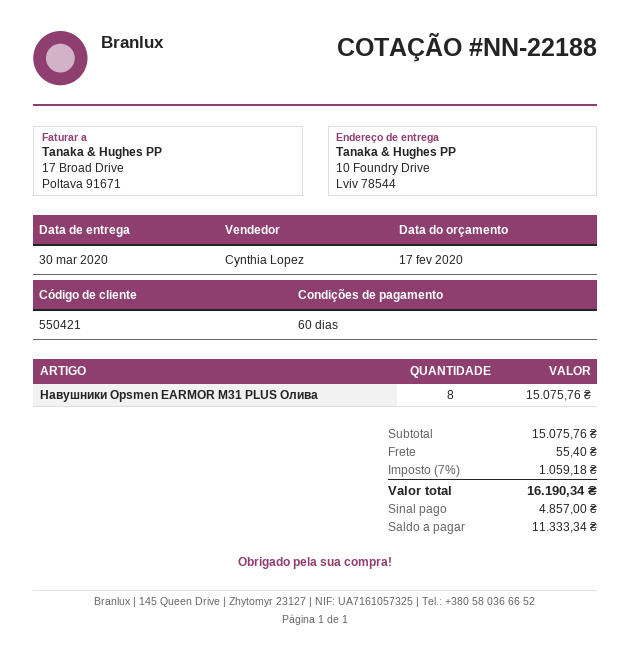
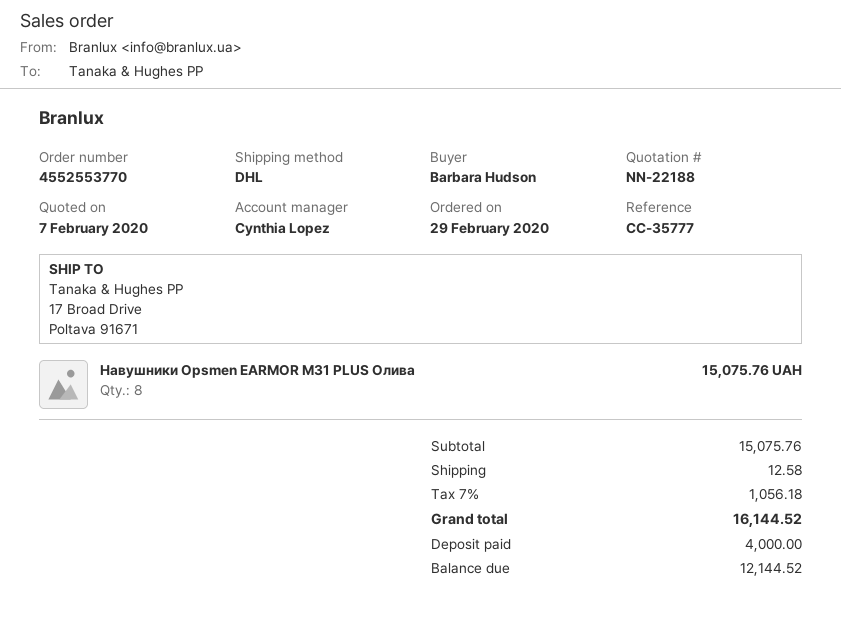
quote date: 2020-02-17 -> 2020-02-07
ship to: 10 Foundry Drive, Lviv 78544 -> 17 Broad Drive, Poltava 91671
shipping: 55.40 -> 12.58
tax: 7% = 1059.18 -> 7% = 1056.18
total: 16190.34 -> 16144.52
deposit: 4857.00 -> 4000.00
balance: 11333.34 -> 12144.52

